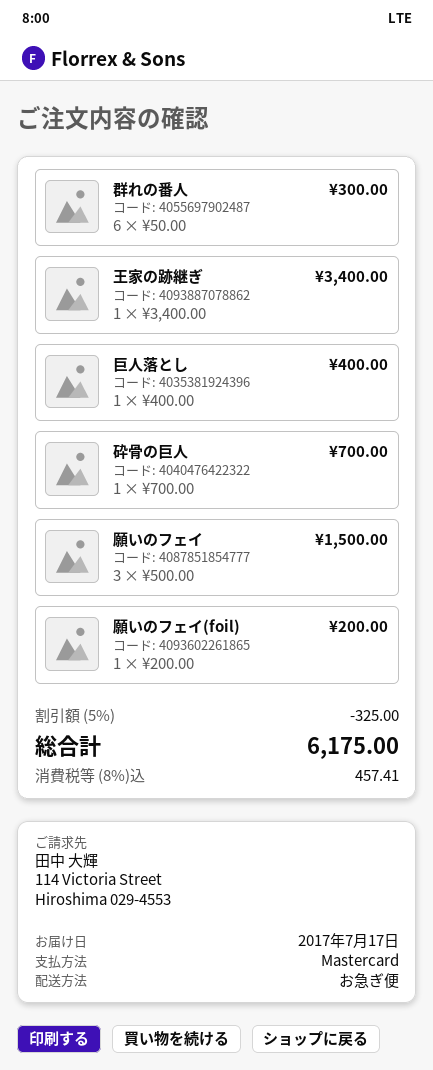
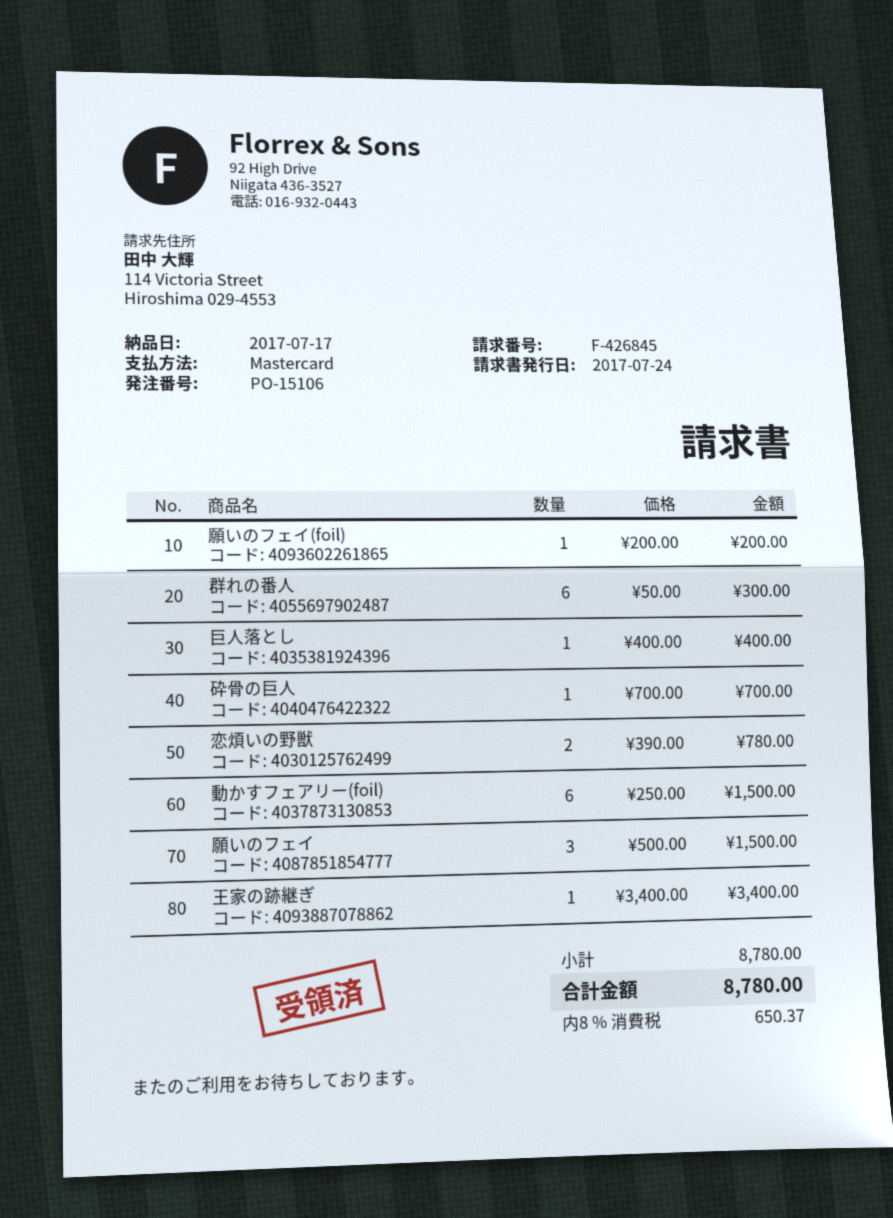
恋煩いの野獣: none -> 2 x 390.00 = 780.00
動かすフェアリー(foil): none -> 6 x 250.00 = 1500.00
discount: 5% = 325.00 -> none
tax: 8% = 457.41 -> 8% = 650.37
total: 6175.00 -> 8780.00

